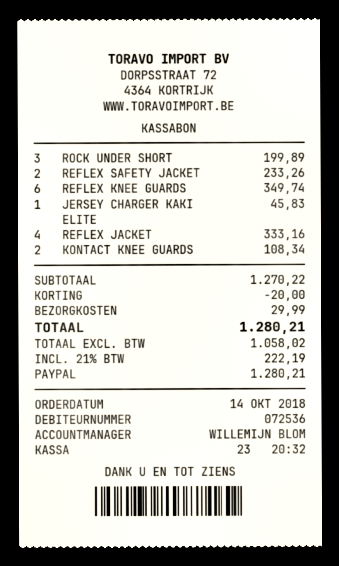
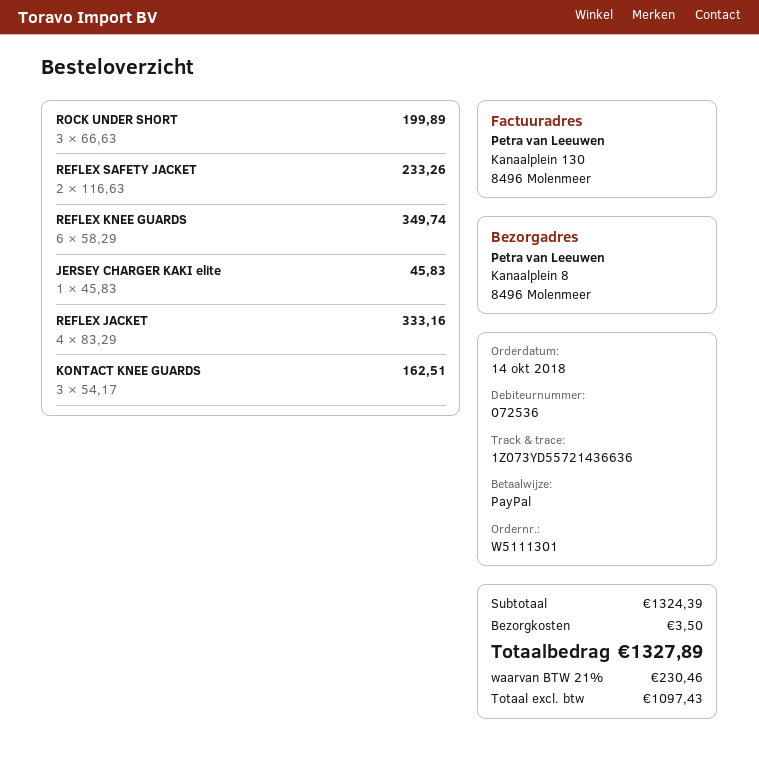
KONTACT KNEE GUARDS: 2 for 108.34 -> 3 for 162.51
subtotal: 1270.22 -> 1324.39
discount: 20.00 -> none
shipping: 29.99 -> 3.50
net: 1058.02 -> 1097.43
tax: 21% = 222.19 -> 21% = 230.46
total: 1280.21 -> 1327.89

